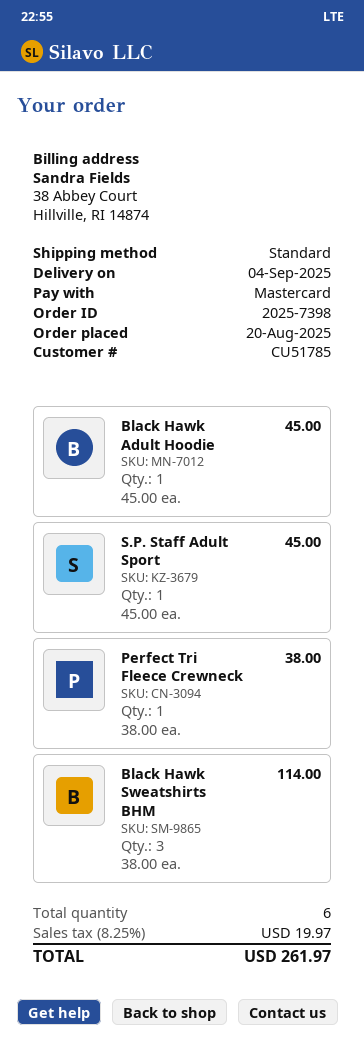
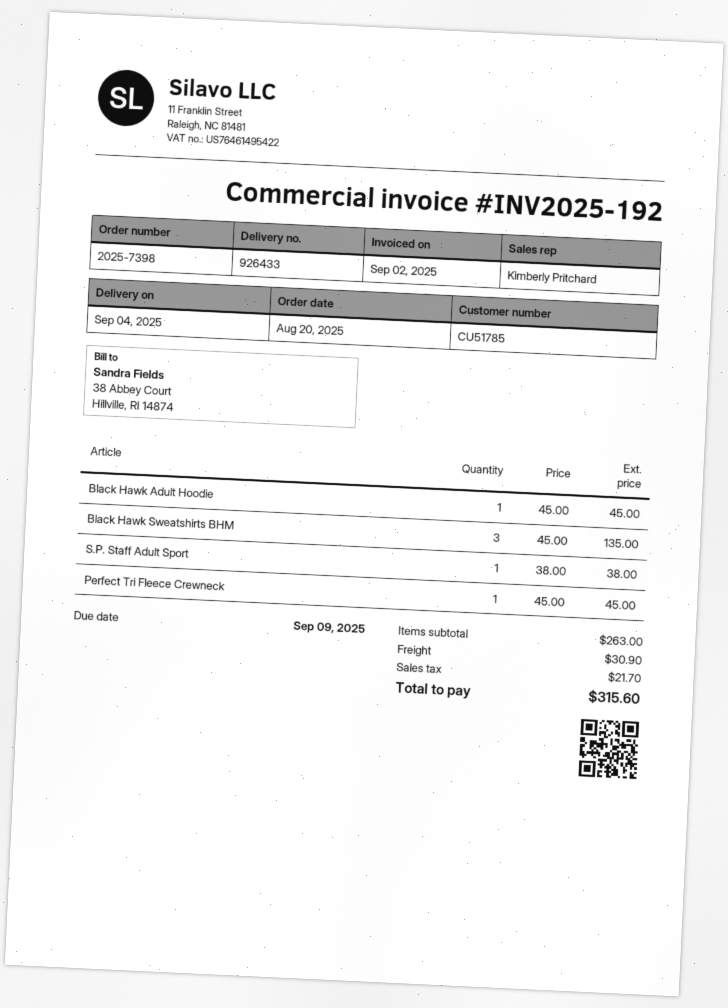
S.P. Staff Adult Sport: 1 x 45.00 = 45.00 -> 1 x 38.00 = 38.00
Perfect Tri Fleece Crewneck: 1 x 38.00 = 38.00 -> 1 x 45.00 = 45.00
Black Hawk Sweatshirts BHM: 3 x 38.00 = 114.00 -> 3 x 45.00 = 135.00
shipping: none -> 30.90
tax: 19.97 -> 21.70
total: 261.97 -> 315.60

